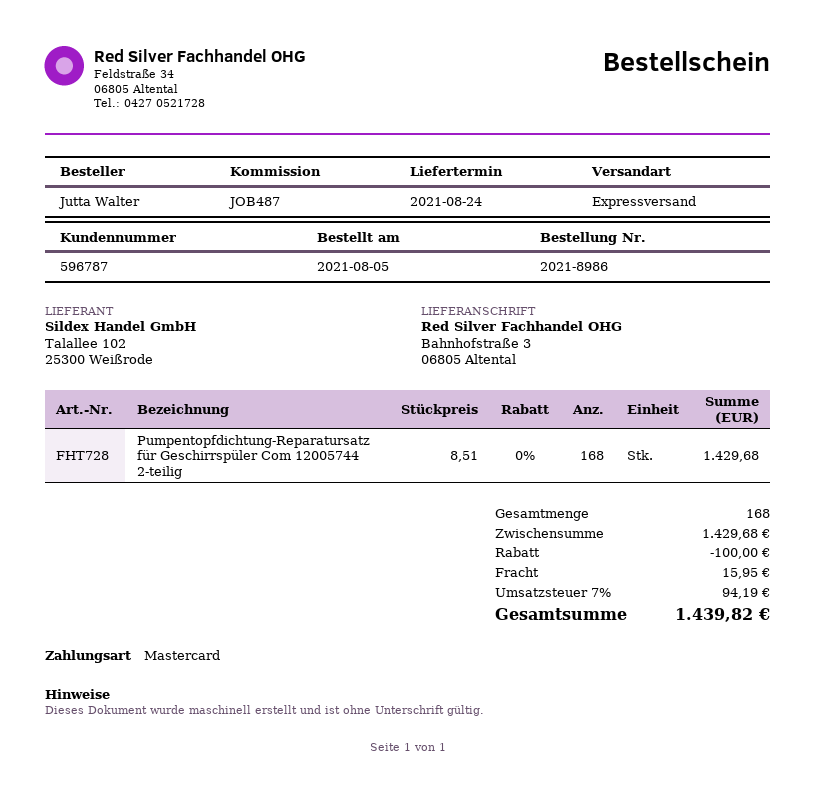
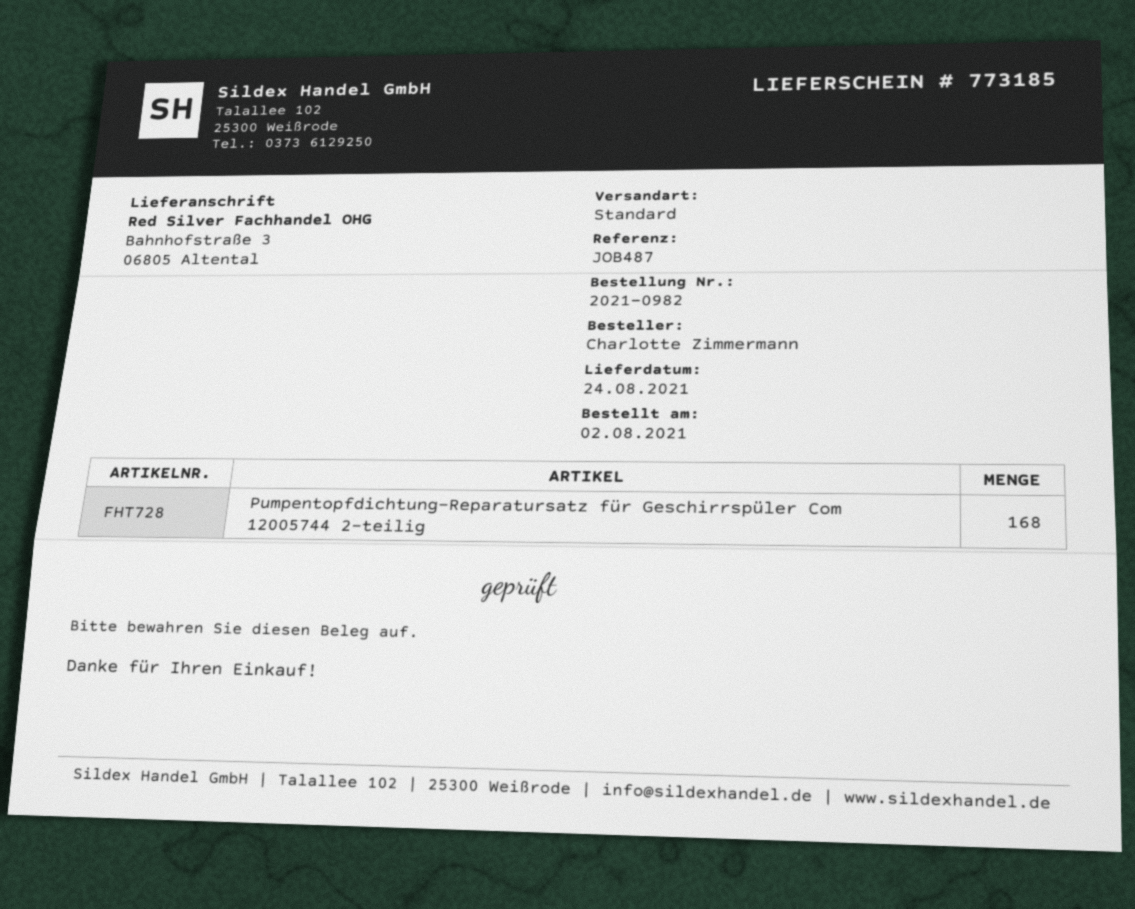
order number: 2021-8986 -> 2021-0982
order date: 2021-08-05 -> 2021-08-02
ordered by: Jutta Walter -> Charlotte Zimmermann
shipping method: express -> standard

